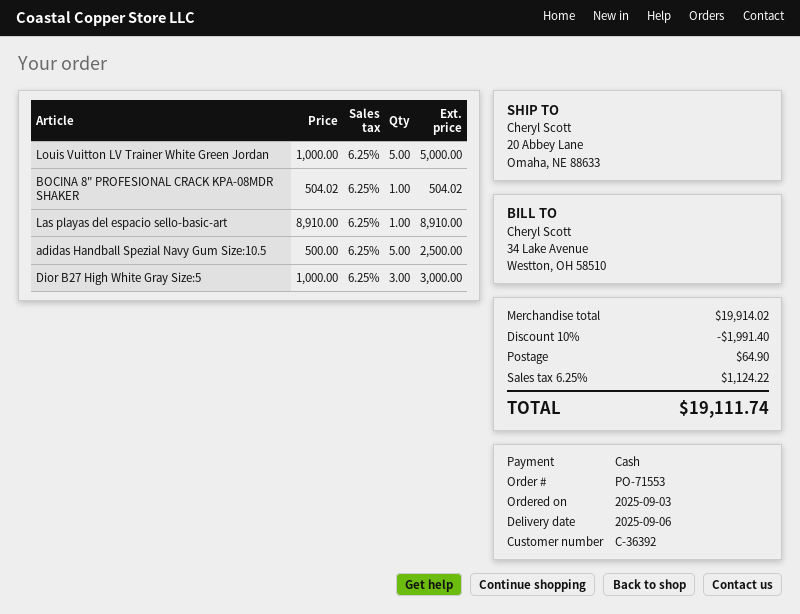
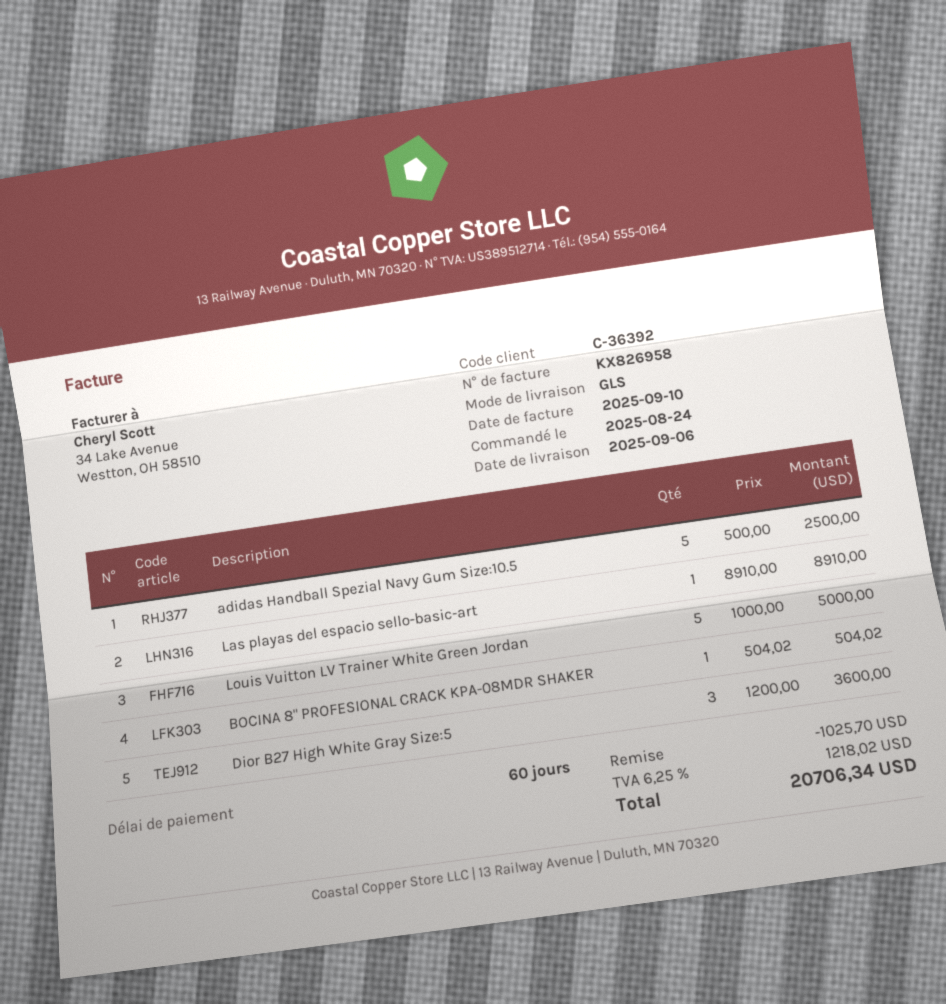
order date: 2025-09-03 -> 2025-08-24
Dior B27 High White Gray Size:5: 3 x 1000.00 = 3000.00 -> 3 x 1200.00 = 3600.00
discount: 1991.40 -> 1025.70
shipping: 64.90 -> none
tax: 6.25% = 1124.22 -> 6.25% = 1218.02
total: 19111.74 -> 20706.34

